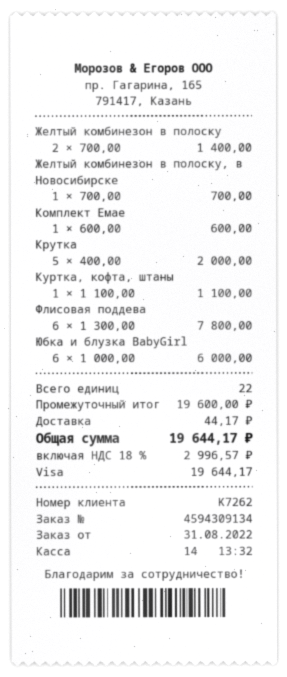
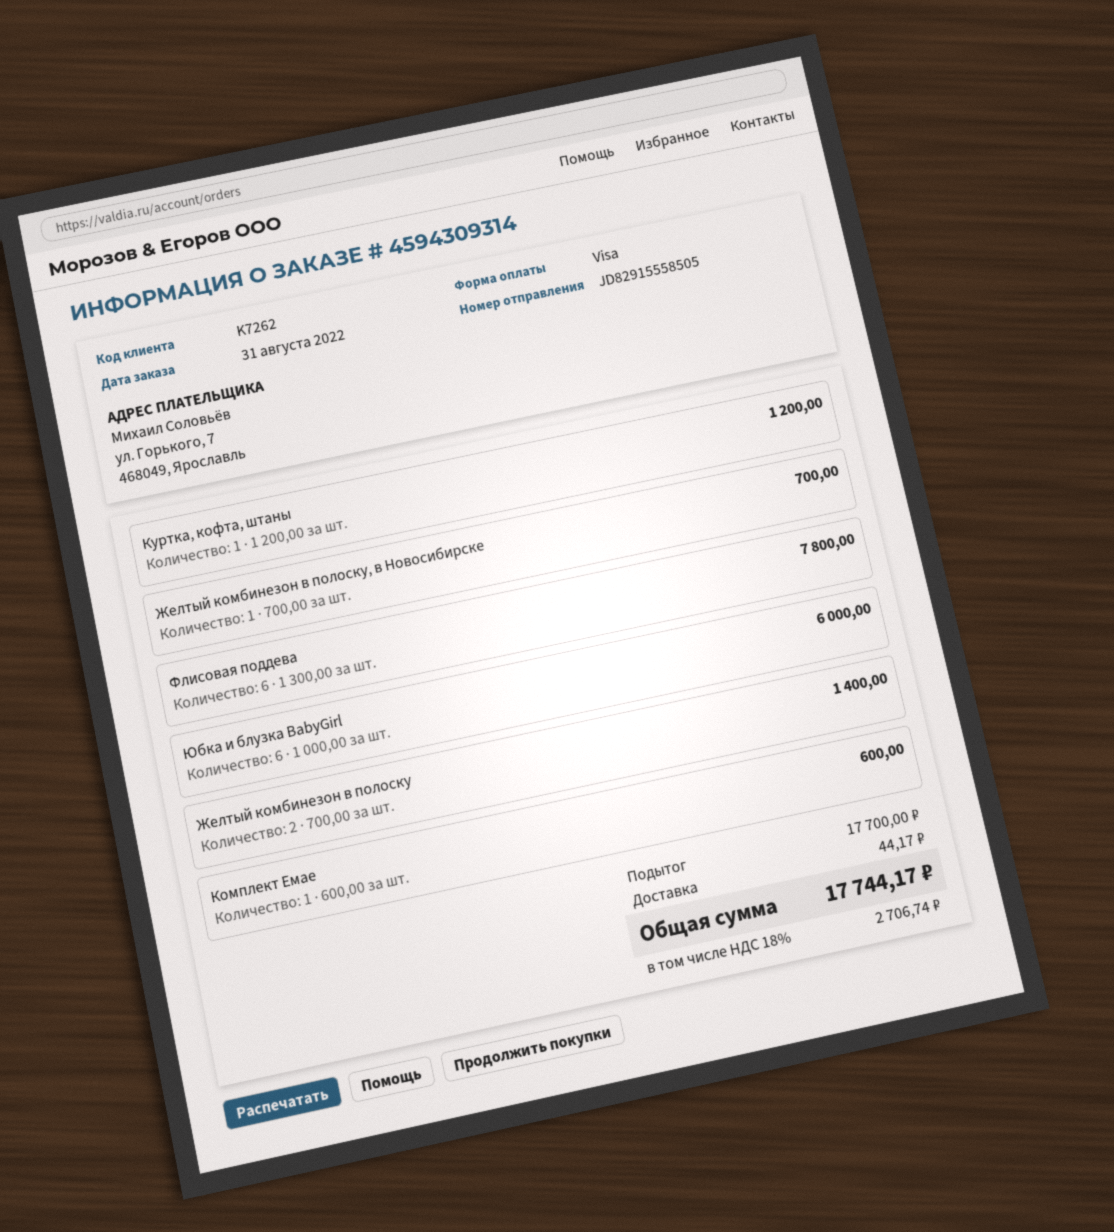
order number: 4594309134 -> 4594309314
Крутка: 5 x 400.00 = 2000.00 -> none
Куртка, кофта, штаны: 1 x 1100.00 = 1100.00 -> 1 x 1200.00 = 1200.00
subtotal: 19600.00 -> 17700.00
tax: 18% = 2996.57 -> 18% = 2706.74
total: 19644.17 -> 17744.17

